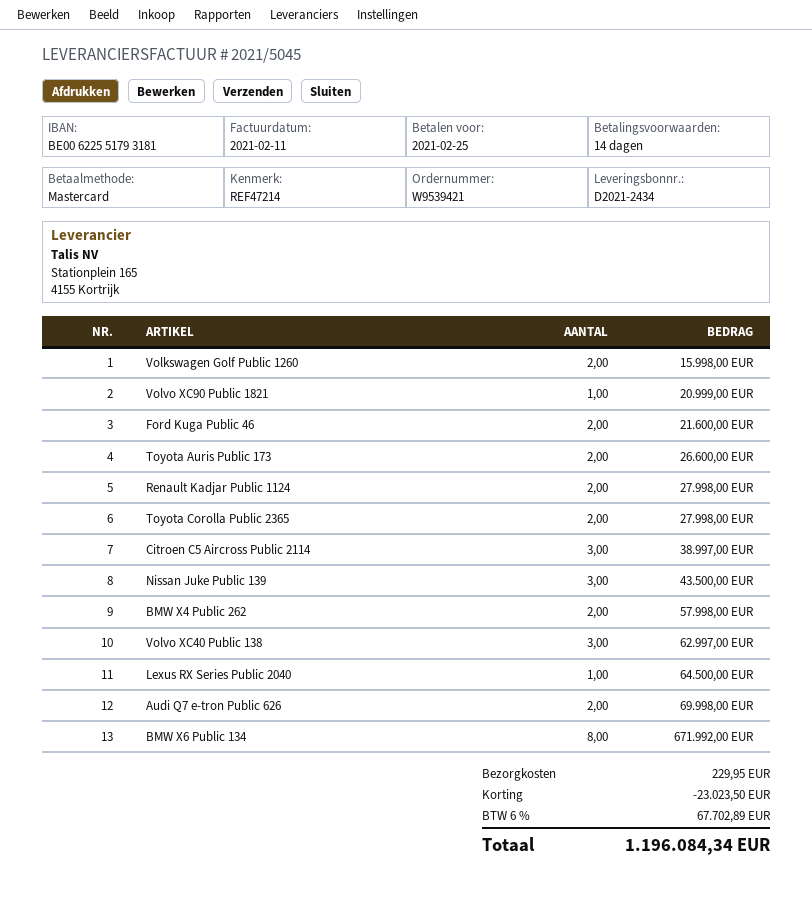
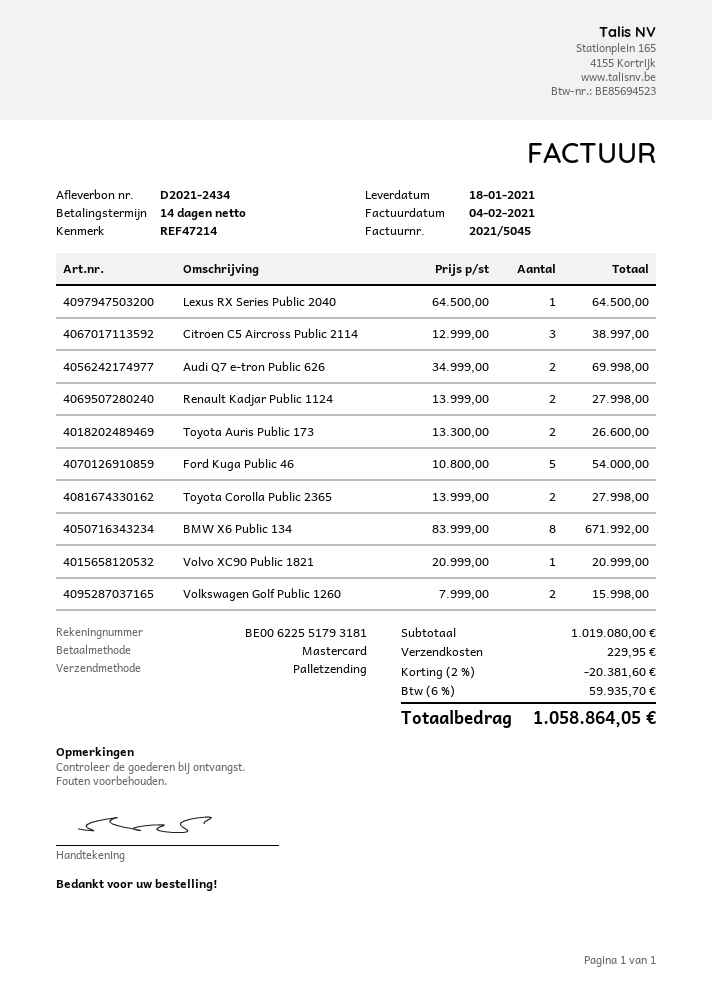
invoice date: 2021-02-11 -> 2021-02-04
Ford Kuga Public 46: 2 for 21600.00 -> 5 for 54000.00
Nissan Juke Public 139: 3 for 43500.00 -> none
BMW X4 Public 262: 2 for 57998.00 -> none
Volvo XC40 Public 138: 3 for 62997.00 -> none
discount: 23023.50 -> 20381.60
tax: 6% = 67702.89 -> 6% = 59935.70
total: 1196084.34 -> 1058864.05

